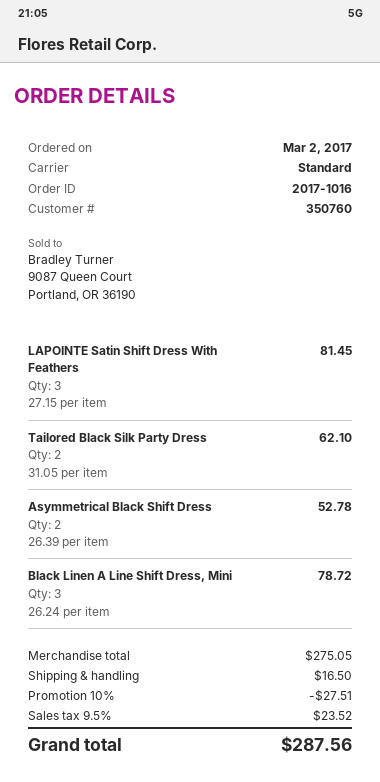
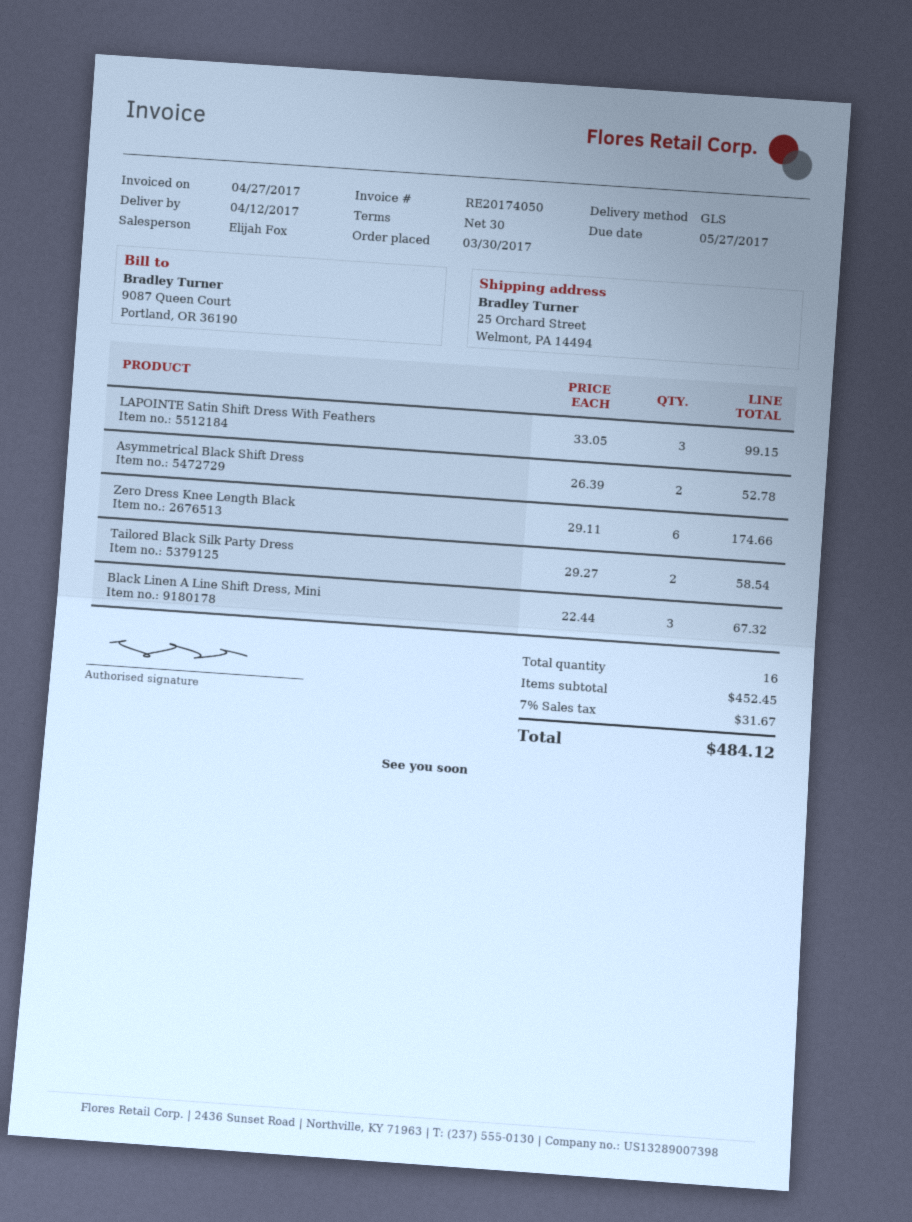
order date: 2017-03-02 -> 2017-03-30
shipping method: standard -> GLS
LAPOINTE Satin Shift Dress With Feathers: 3 x 27.15 = 81.45 -> 3 x 33.05 = 99.15
Tailored Black Silk Party Dress: 2 x 31.05 = 62.10 -> 2 x 29.27 = 58.54
Black Linen A Line Shift Dress, Mini: 3 x 26.24 = 78.72 -> 3 x 22.44 = 67.32
Zero Dress Knee Length Black: none -> 6 x 29.11 = 174.66
subtotal: 275.05 -> 452.45
discount: 10% = 27.51 -> none
shipping: 16.50 -> none
tax: 9.5% = 23.52 -> 7% = 31.67
total: 287.56 -> 484.12

